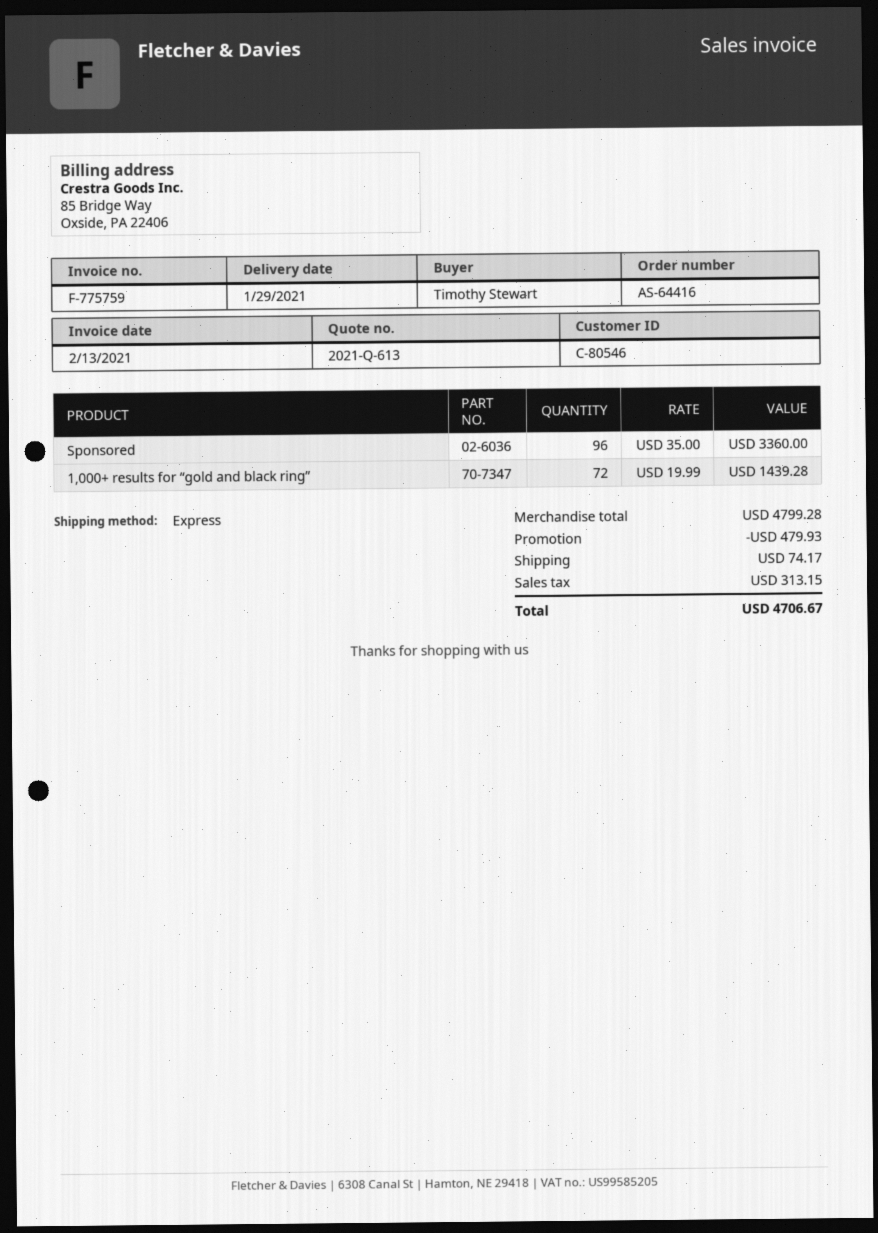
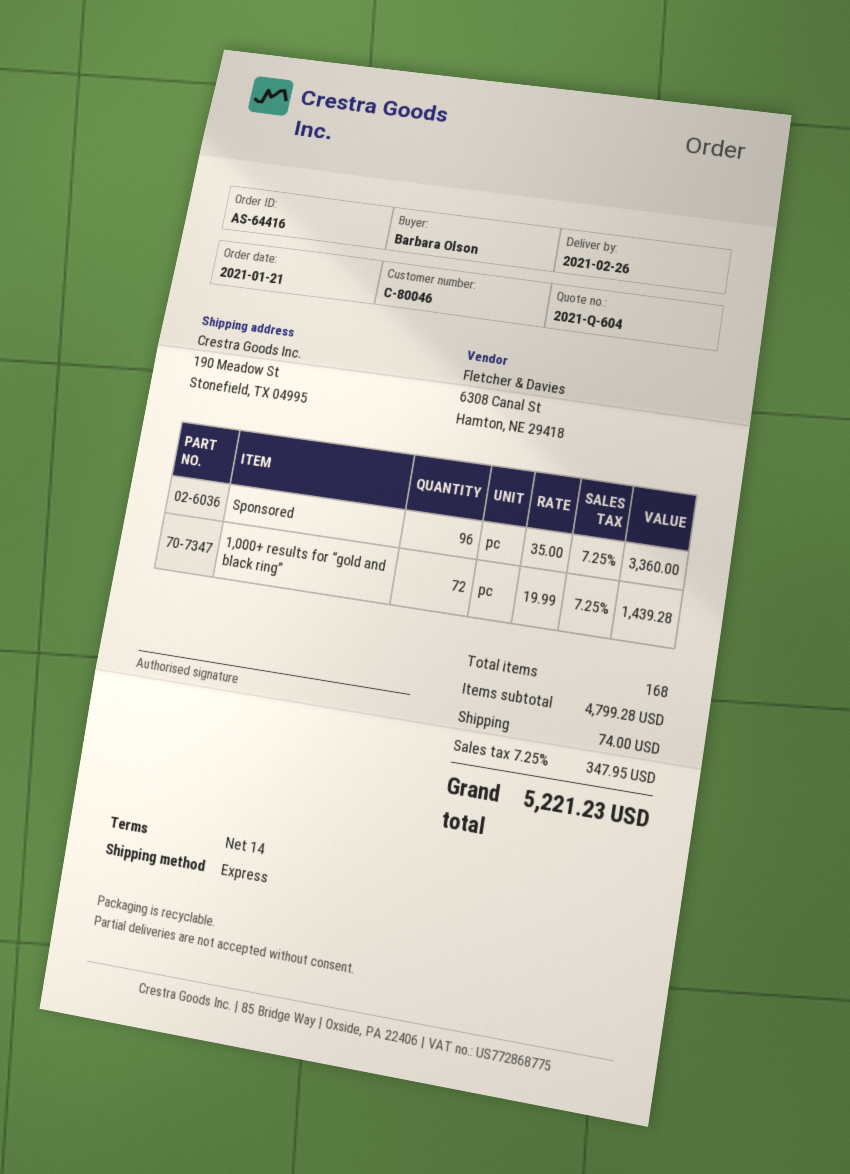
quote number: 2021-Q-613 -> 2021-Q-604
delivery date: 2021-01-29 -> 2021-02-26
customer number: C-80546 -> C-80046
ordered by: Timothy Stewart -> Barbara Olson
discount: 479.93 -> none
shipping: 74.17 -> 74.00
tax: 313.15 -> 347.95
total: 4706.67 -> 5221.23

